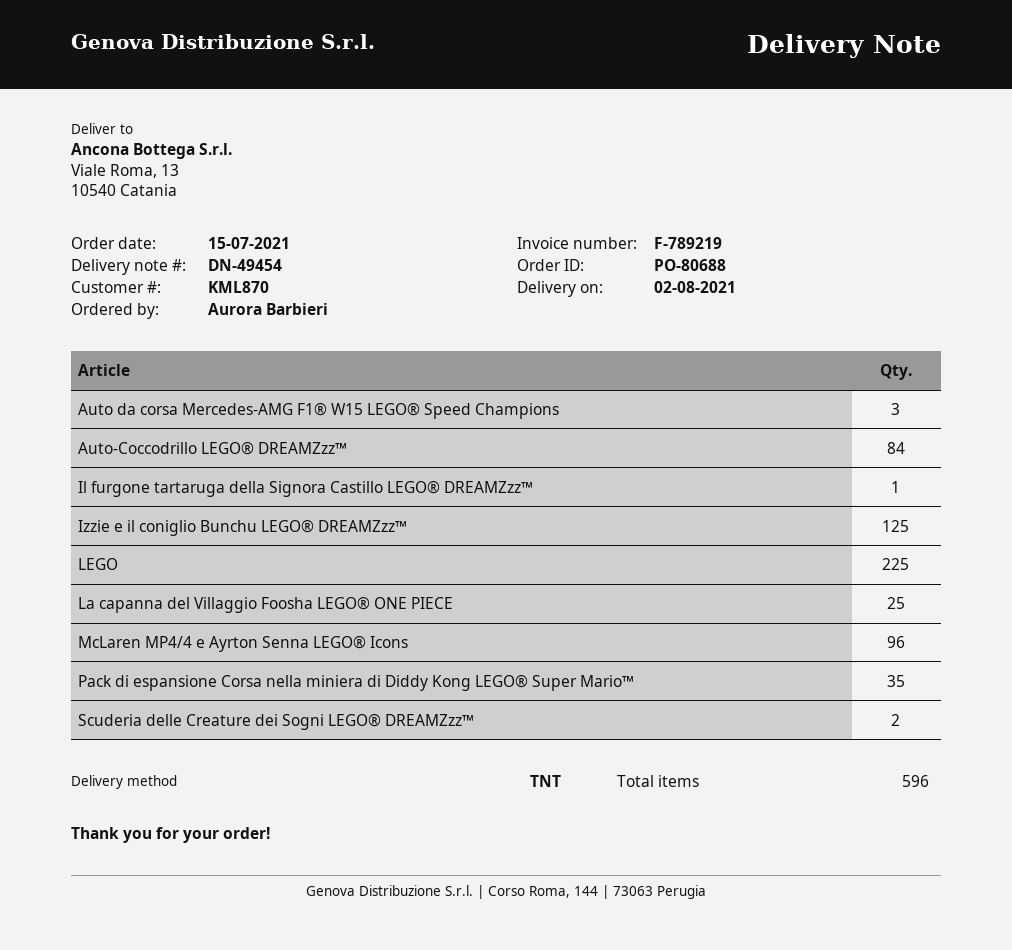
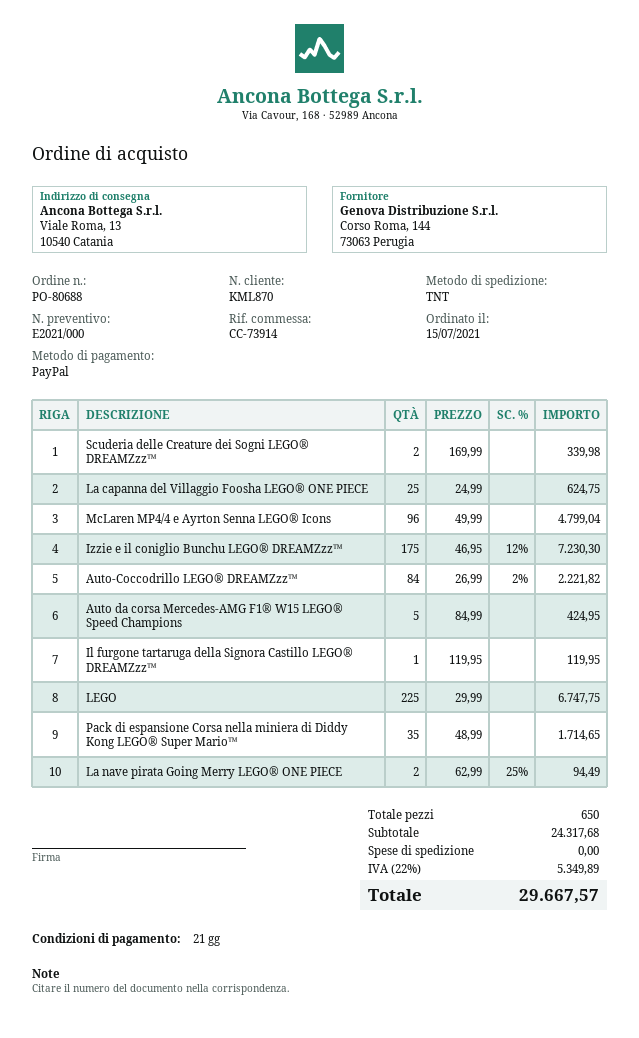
Auto da corsa Mercedes-AMG F1® W15 LEGO® Speed Champions: 3 -> 5
Izzie e il coniglio Bunchu LEGO® DREAMZzz™: 125 -> 175
La nave pirata Going Merry LEGO® ONE PIECE: none -> 2
total quantity: 596 -> 650

